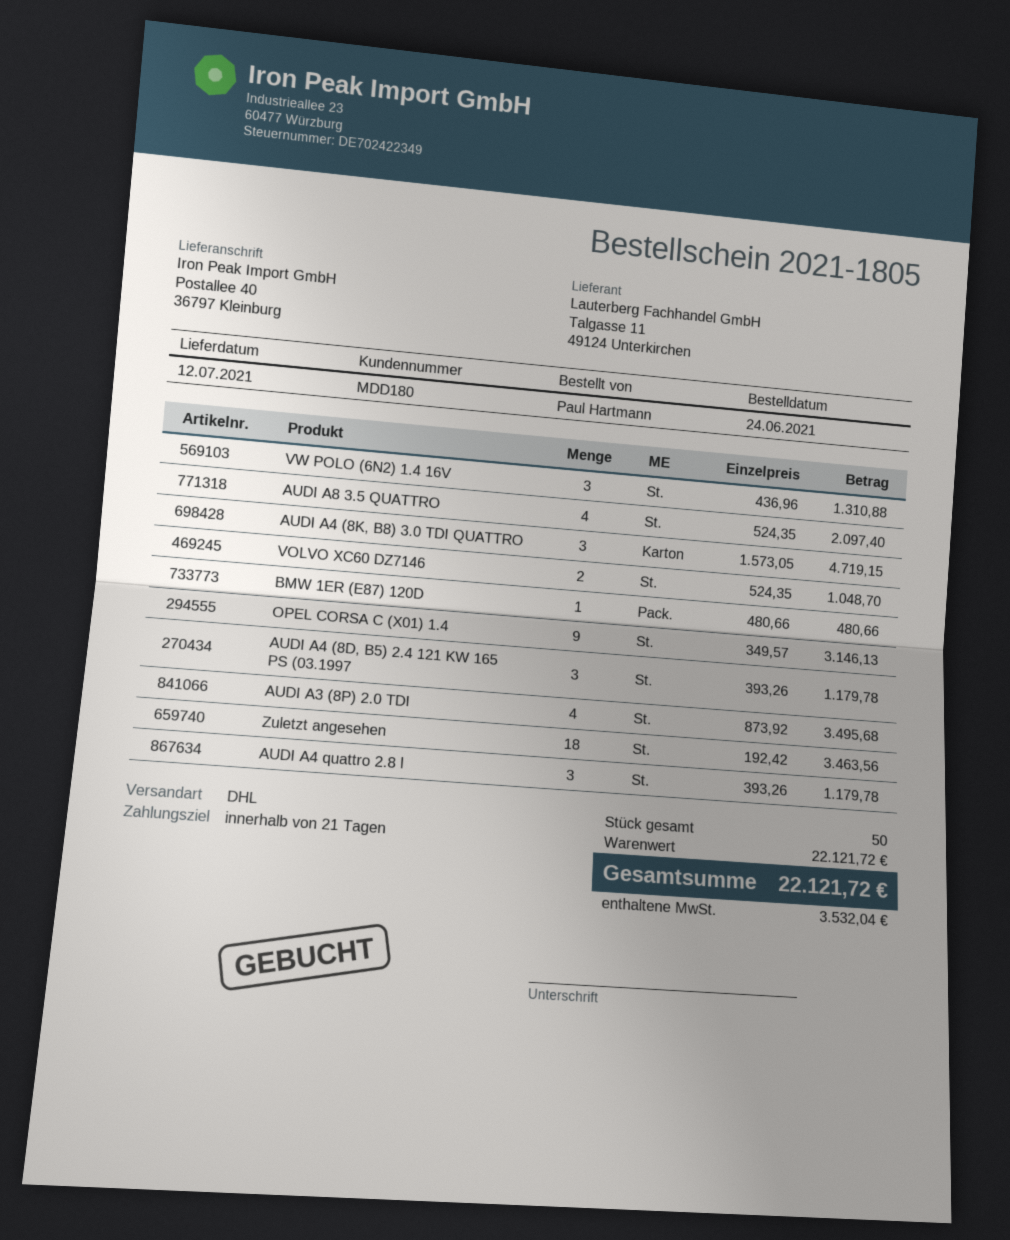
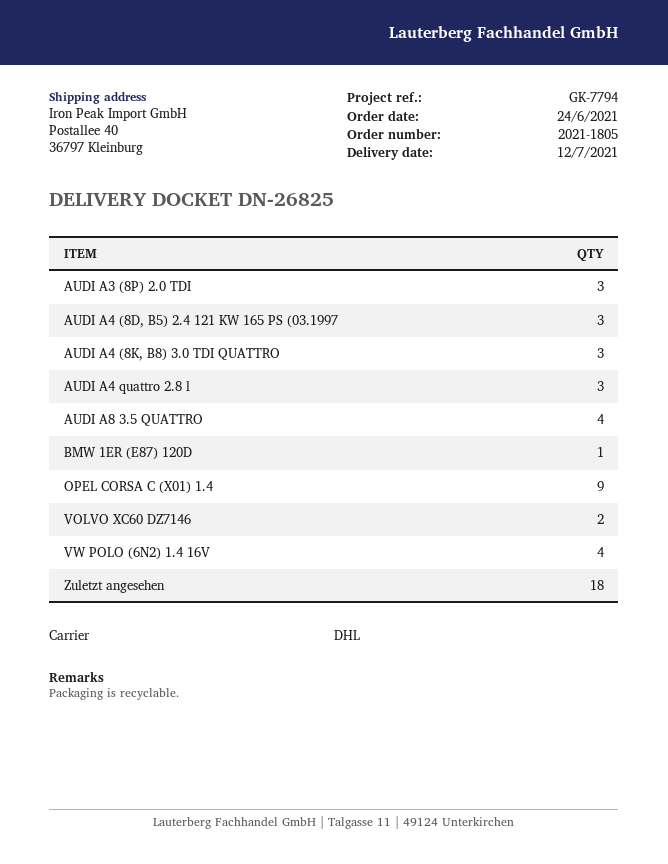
VW POLO (6N2) 1.4 16V: 3 -> 4
AUDI A3 (8P) 2.0 TDI: 4 -> 3

